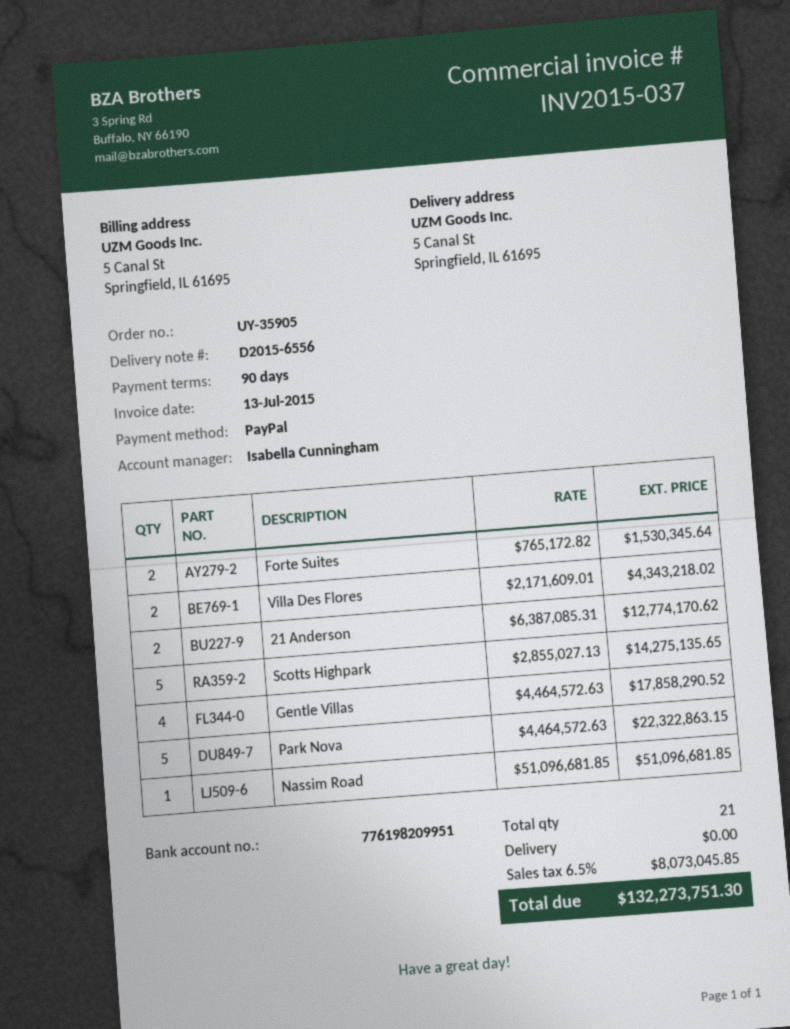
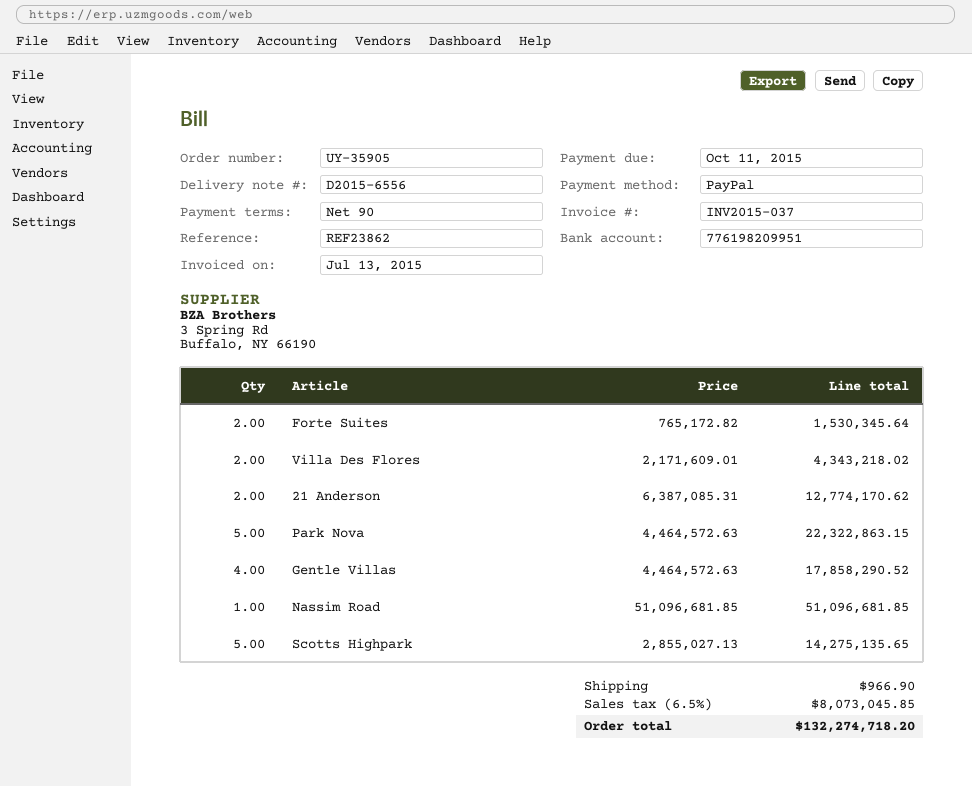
shipping: 0.00 -> 966.90
total: 132273751.30 -> 132274718.20

